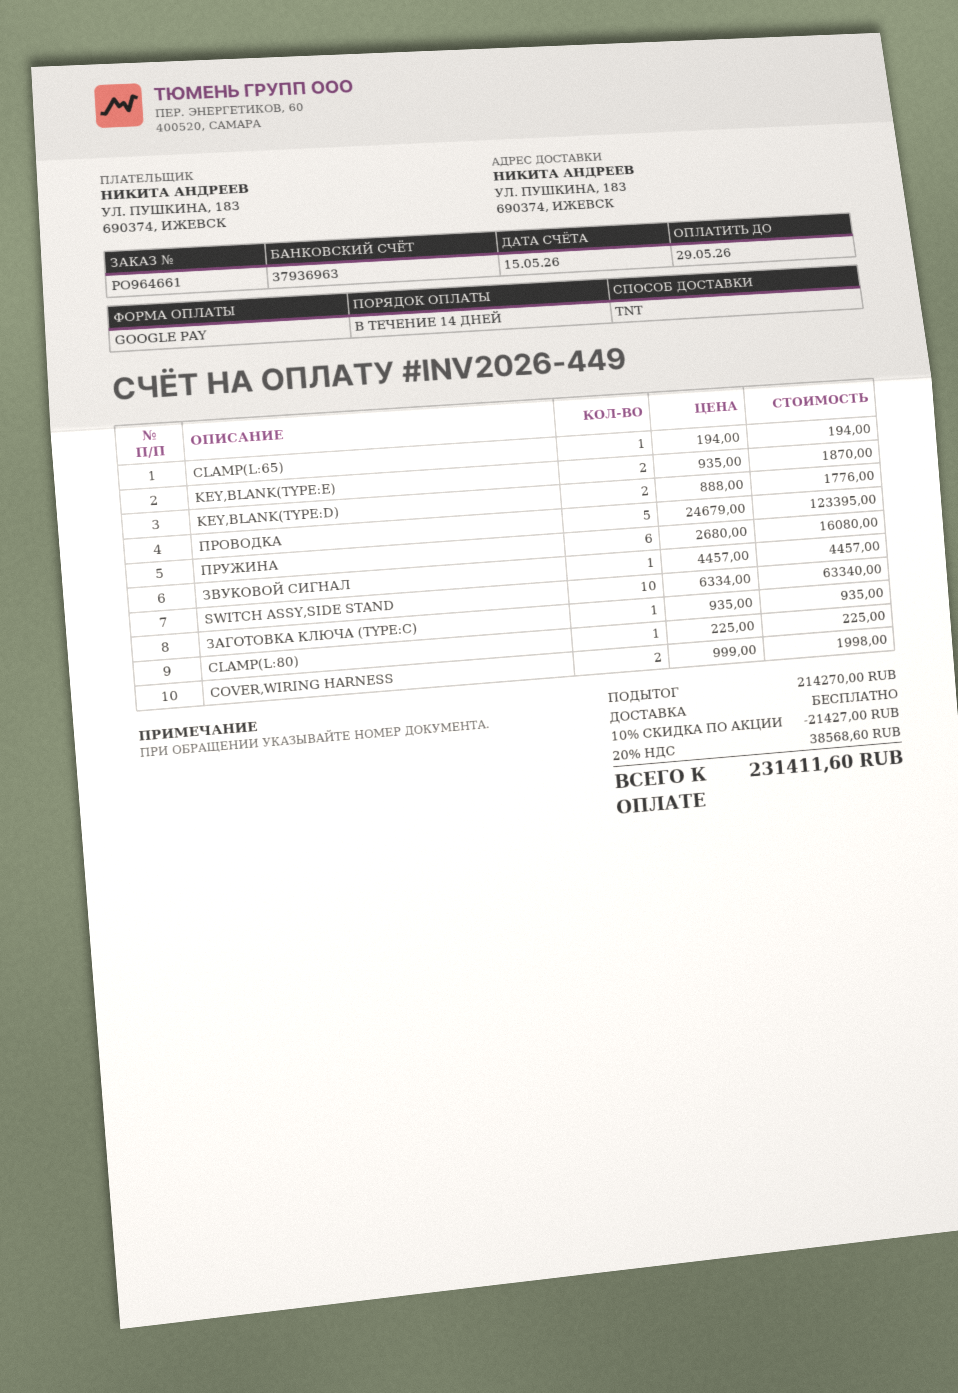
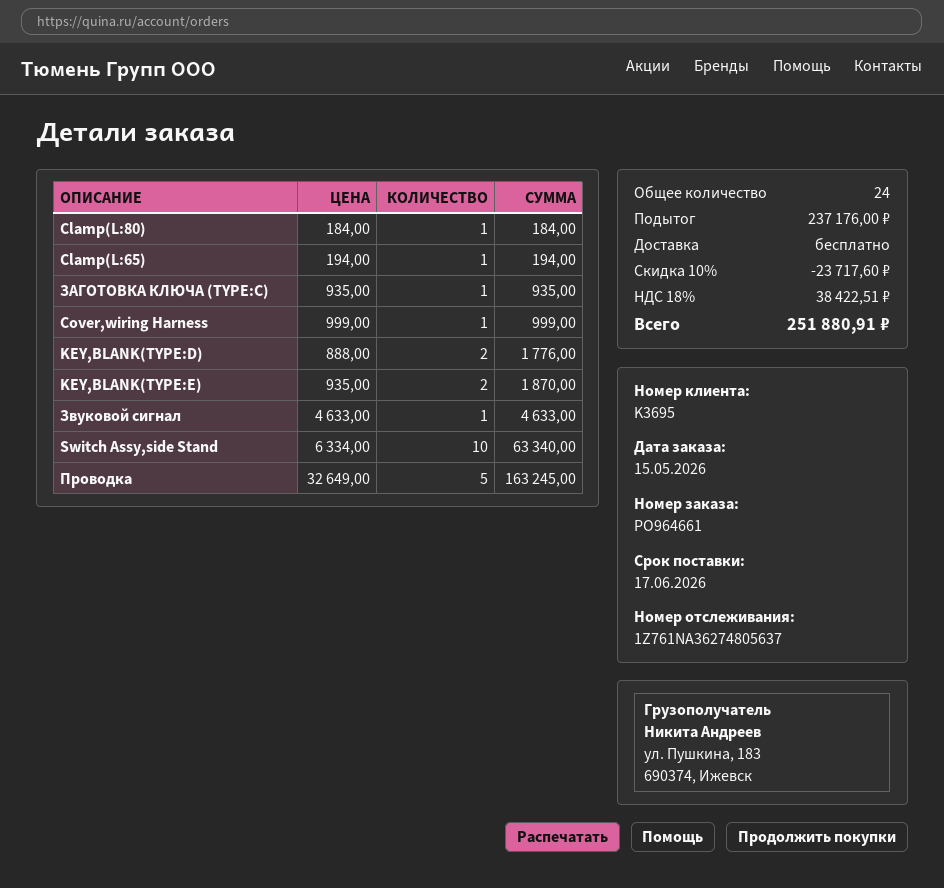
ПРОВОДКА: 5 x 24679.00 = 123395.00 -> 5 x 32649.00 = 163245.00
ПРУЖИНА: 6 x 2680.00 = 16080.00 -> none
ЗВУКОВОЙ СИГНАЛ: 1 x 4457.00 = 4457.00 -> 1 x 4633.00 = 4633.00
CLAMP(L:80): 1 x 225.00 = 225.00 -> 1 x 184.00 = 184.00
COVER,WIRING HARNESS: 2 x 999.00 = 1998.00 -> 1 x 999.00 = 999.00
subtotal: 214270.00 -> 237176.00
discount: 10% = 21427.00 -> 10% = 23717.60
tax: 20% = 38568.60 -> 18% = 38422.51
total: 231411.60 -> 251880.91

